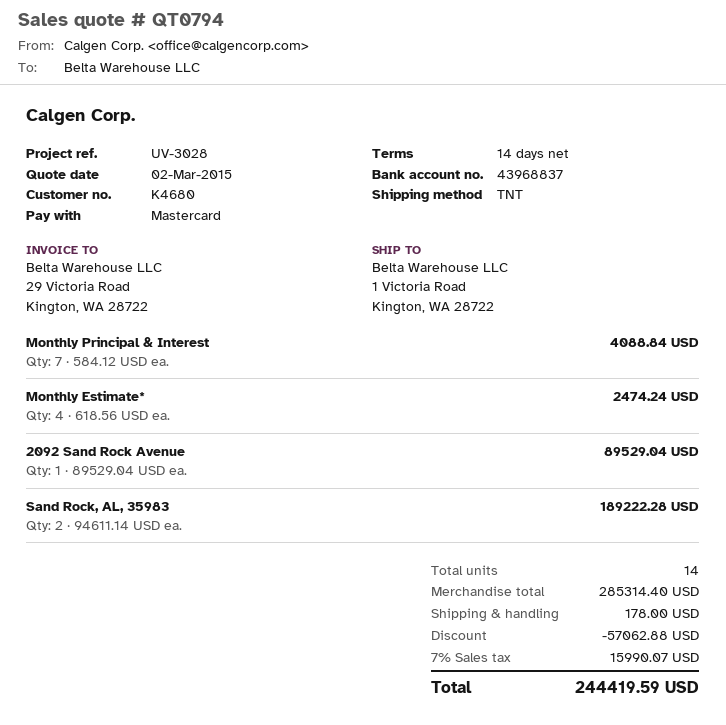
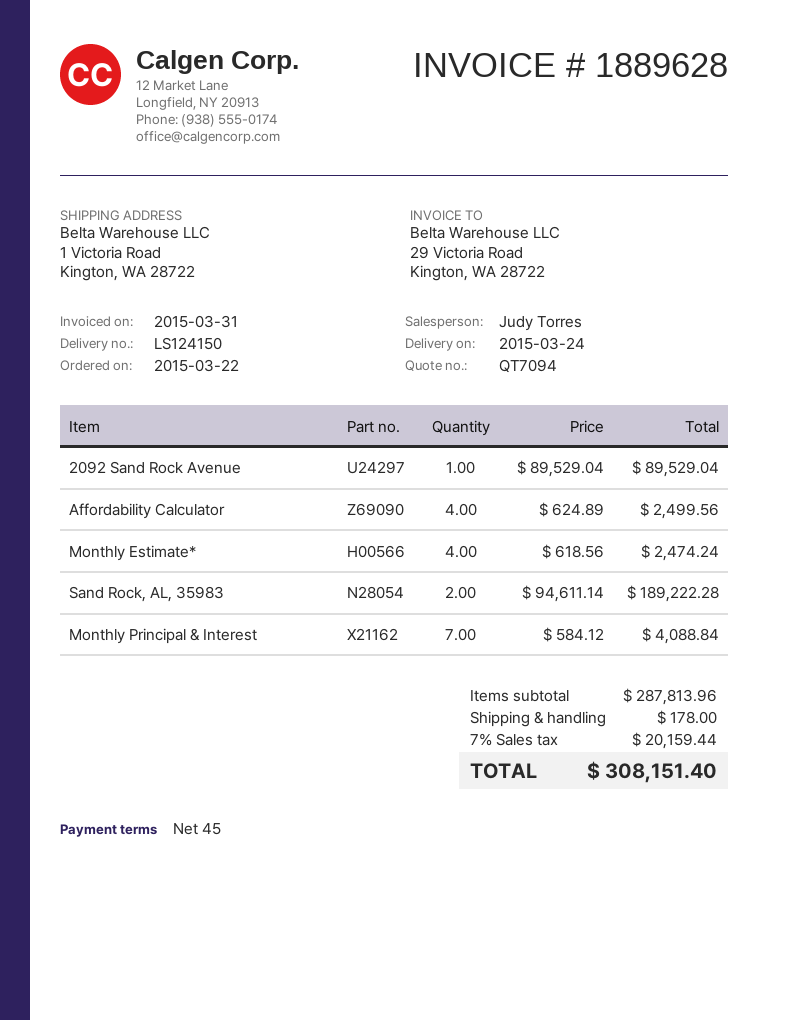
quote number: QT0794 -> QT7094
payment terms: 14 days -> 45 days
Affordability Calculator: none -> 4 x 624.89 = 2499.56
subtotal: 285314.40 -> 287813.96
discount: 57062.88 -> none
tax: 7% = 15990.07 -> 7% = 20159.44
total: 244419.59 -> 308151.40

